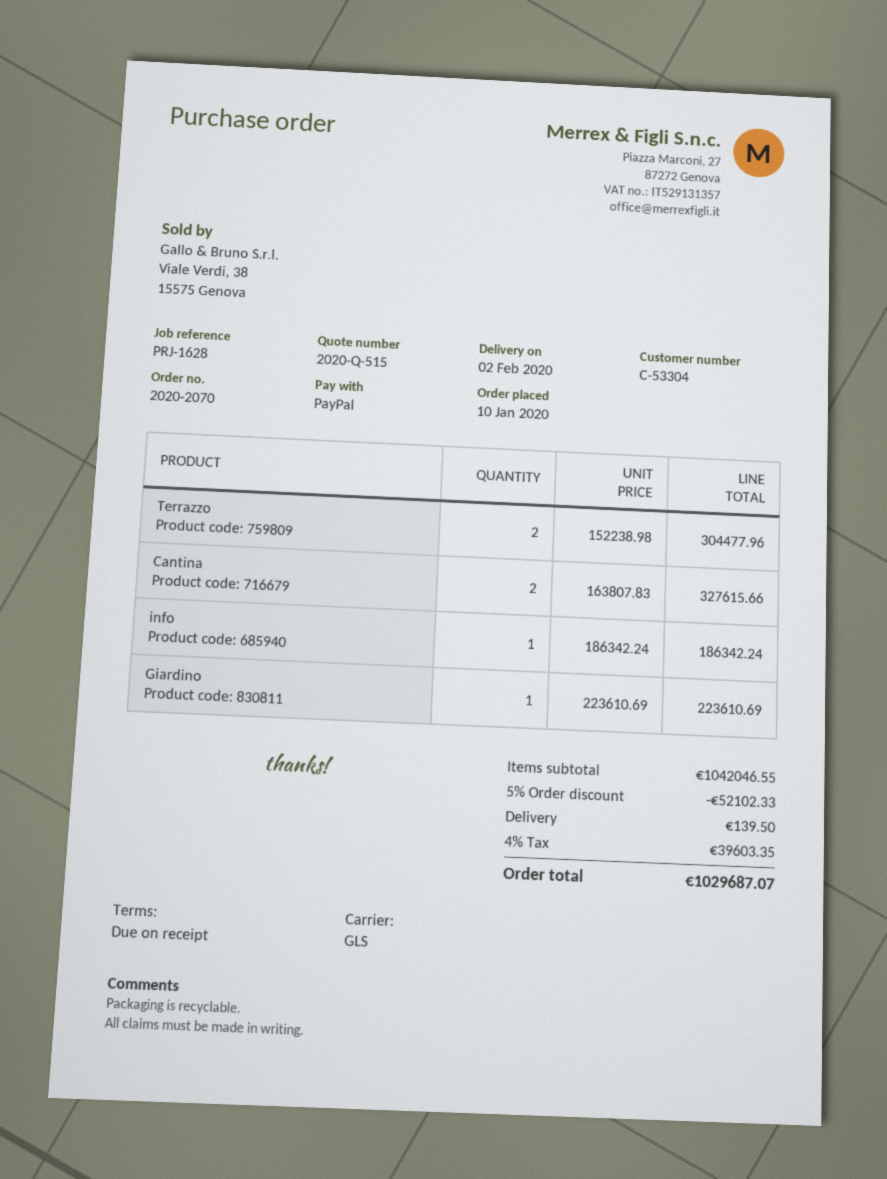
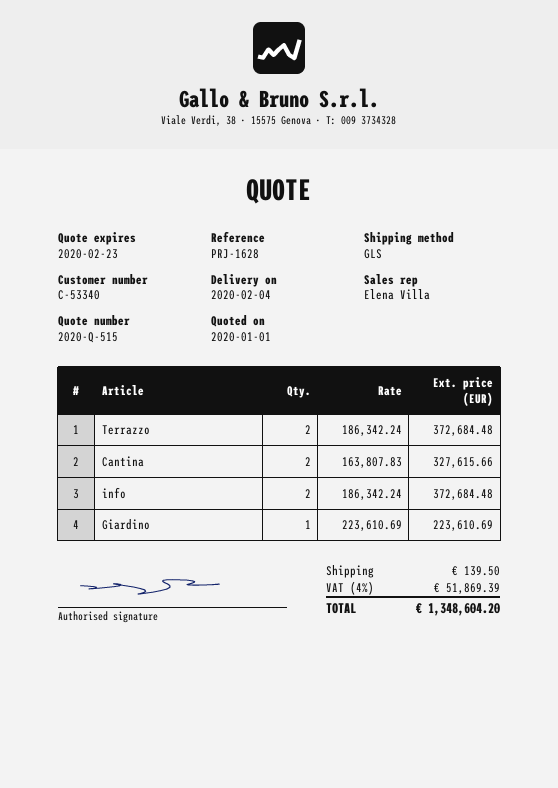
delivery date: 2020-02-02 -> 2020-02-04
customer number: C-53304 -> C-53340
Terrazzo: 2 x 152238.98 = 304477.96 -> 2 x 186342.24 = 372684.48
info: 1 x 186342.24 = 186342.24 -> 2 x 186342.24 = 372684.48
discount: 5% = 52102.33 -> none
tax: 4% = 39603.35 -> 4% = 51869.39
total: 1029687.07 -> 1348604.20

